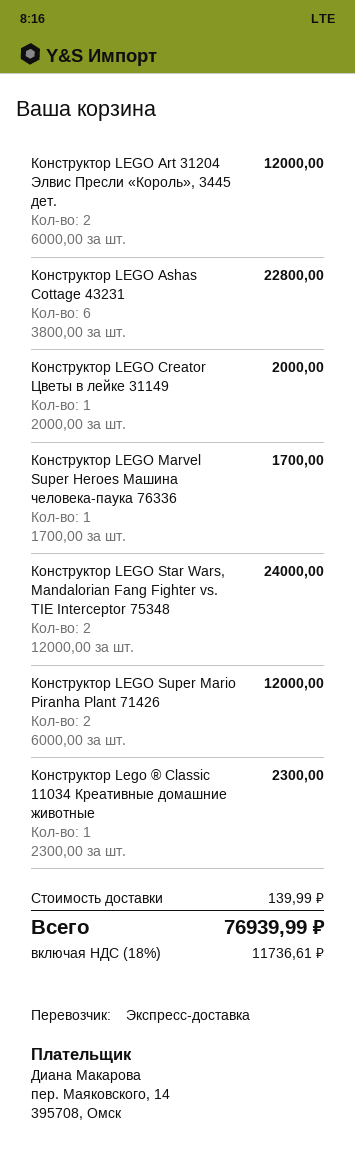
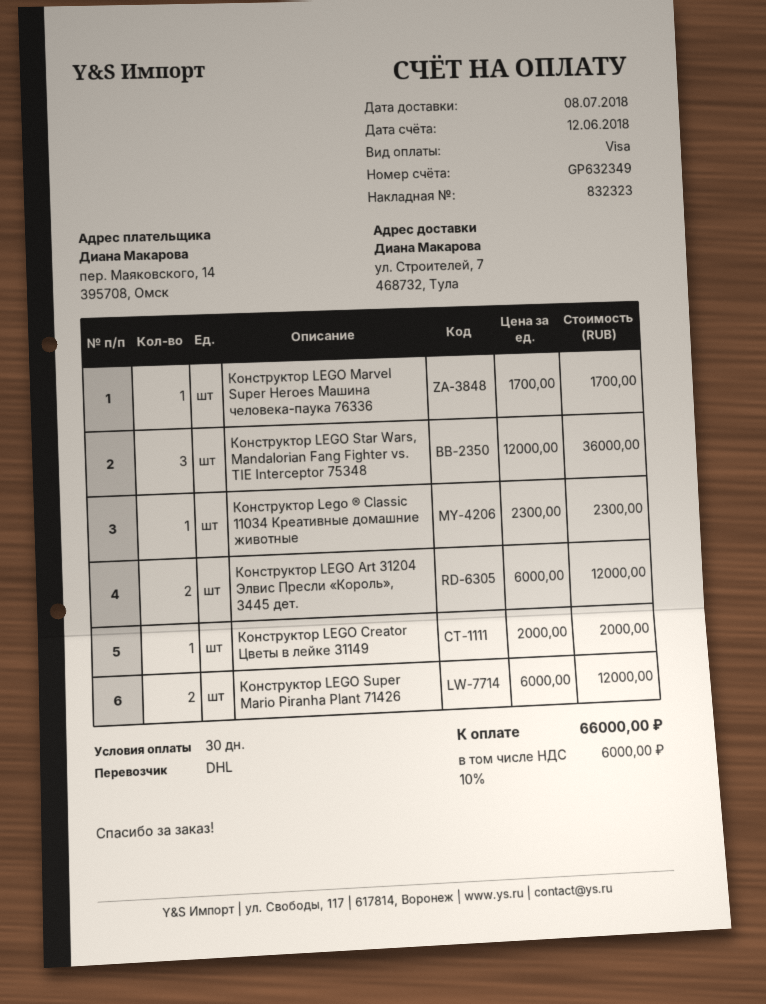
shipping method: express -> DHL
Конструктор LEGO Ashas Cottage 43231: 6 x 3800.00 = 22800.00 -> none
Конструктор LEGO Star Wars, Mandalorian Fang Fighter vs. TIE Interceptor 75348: 2 x 12000.00 = 24000.00 -> 3 x 12000.00 = 36000.00
shipping: 139.99 -> none
tax: 18% = 11736.61 -> 10% = 6000.00
total: 76939.99 -> 66000.00

